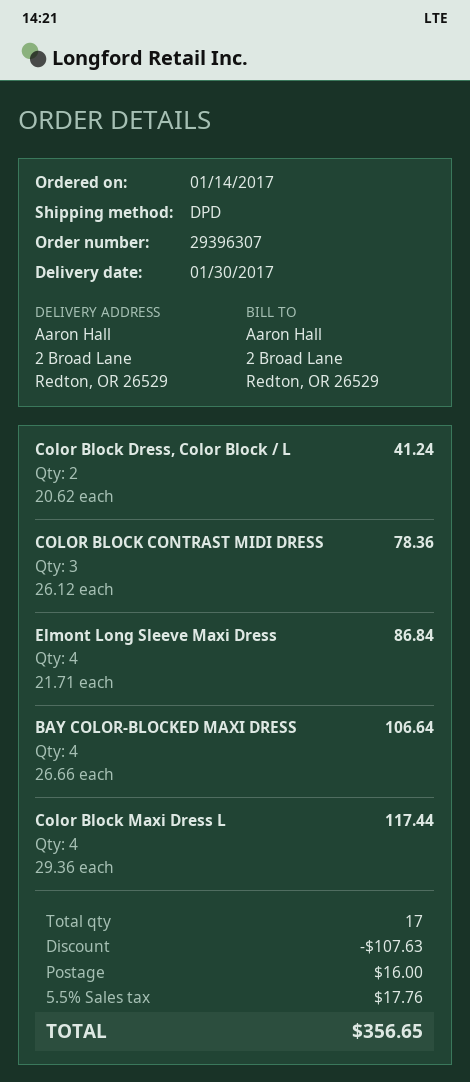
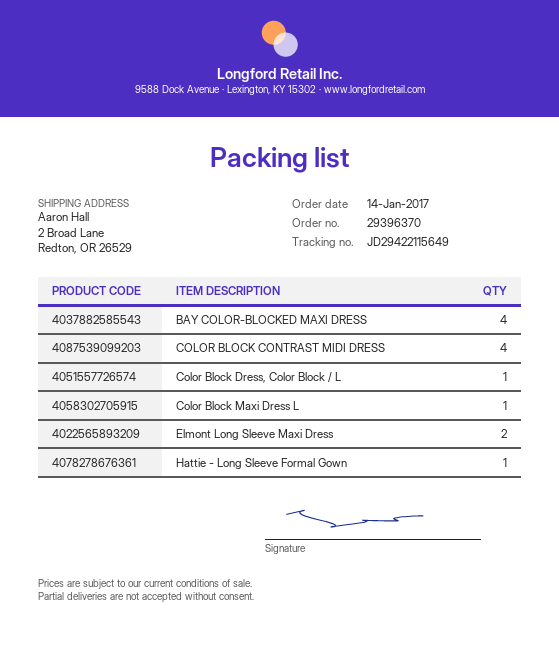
order number: 29396307 -> 29396370
Color Block Dress, Color Block / L: 2 -> 1
COLOR BLOCK CONTRAST MIDI DRESS: 3 -> 4
Elmont Long Sleeve Maxi Dress: 4 -> 2
Color Block Maxi Dress L: 4 -> 1
Hattie - Long Sleeve Formal Gown: none -> 1

